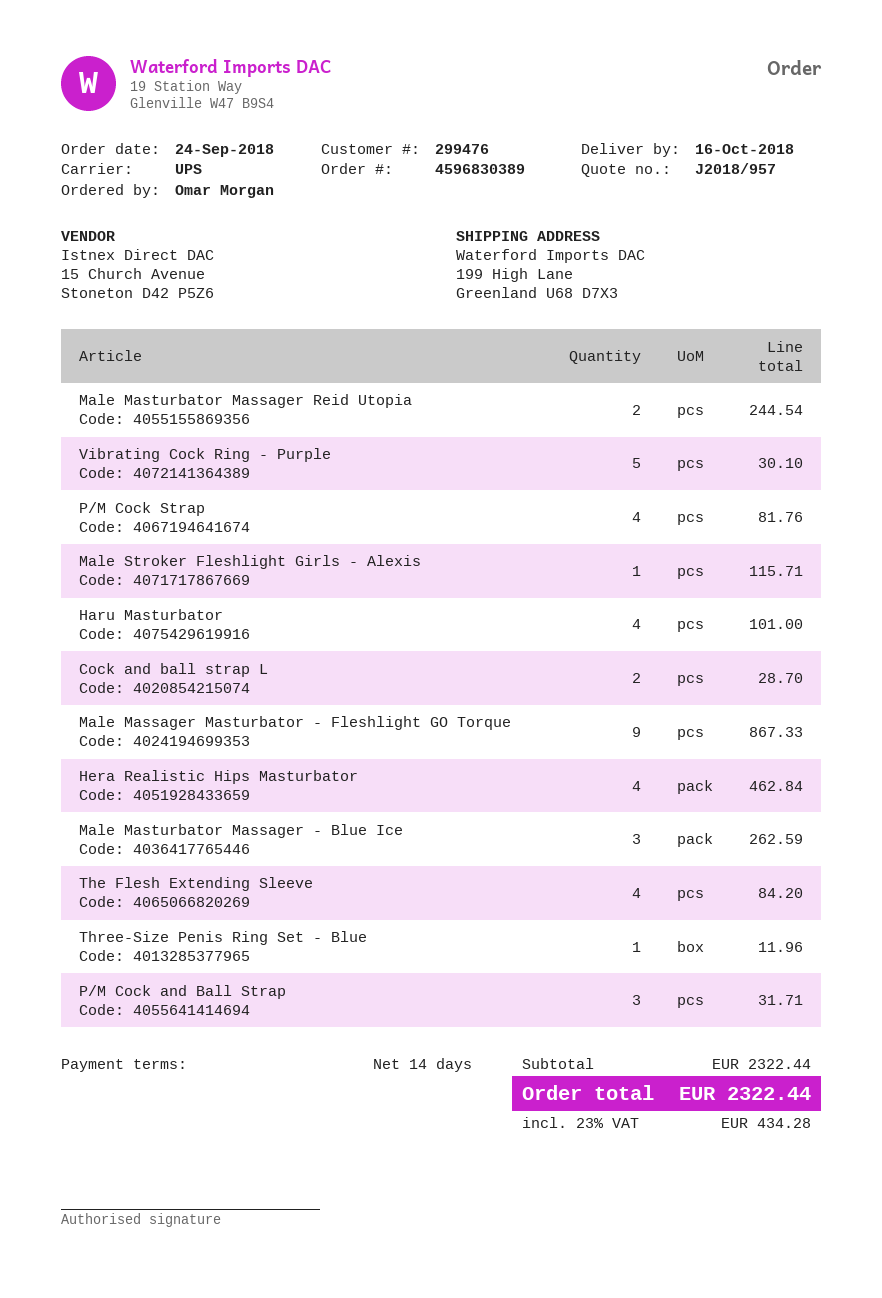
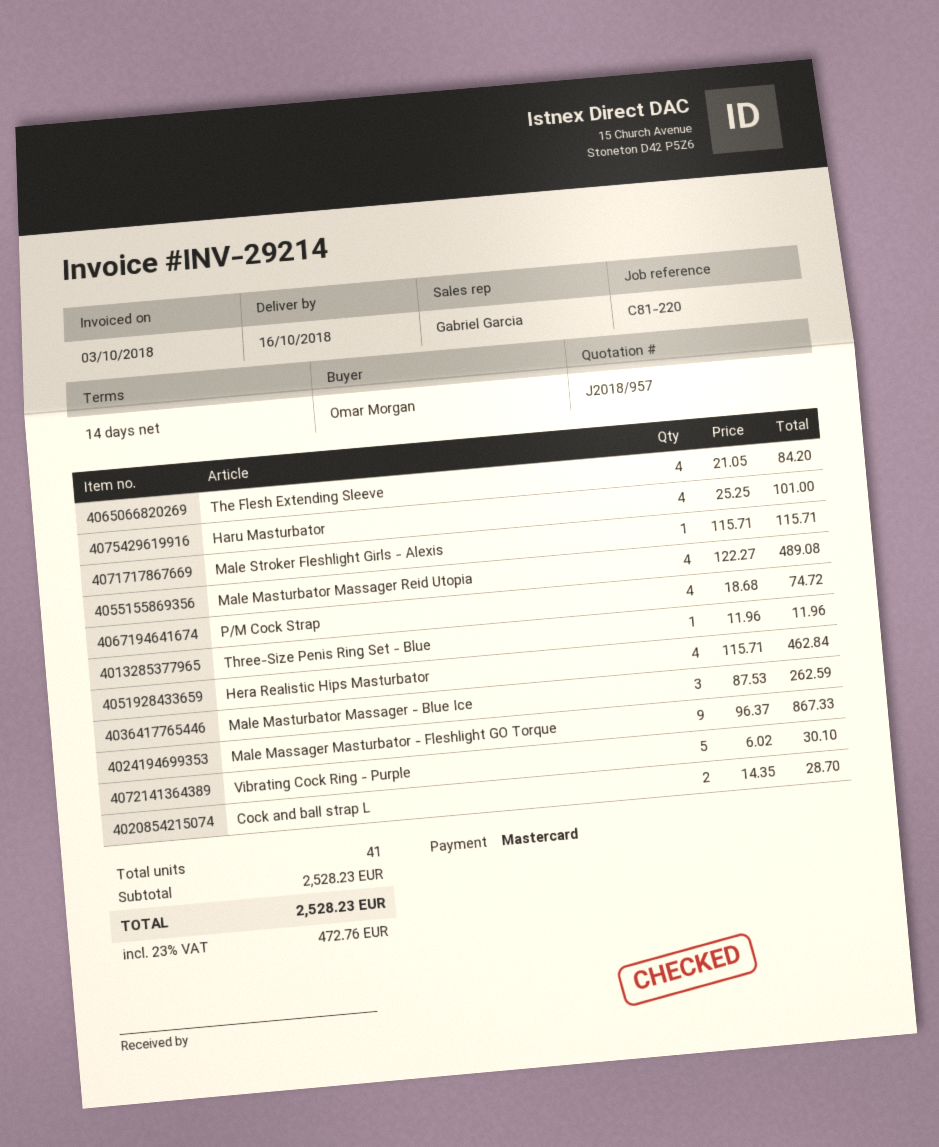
Male Masturbator Massager Reid Utopia: 2 for 244.54 -> 4 for 489.08
P/M Cock Strap: 4 for 81.76 -> 4 for 74.72
P/M Cock and Ball Strap: 3 for 31.71 -> none
subtotal: 2322.44 -> 2528.23
tax: 23% = 434.28 -> 23% = 472.76
total: 2322.44 -> 2528.23

